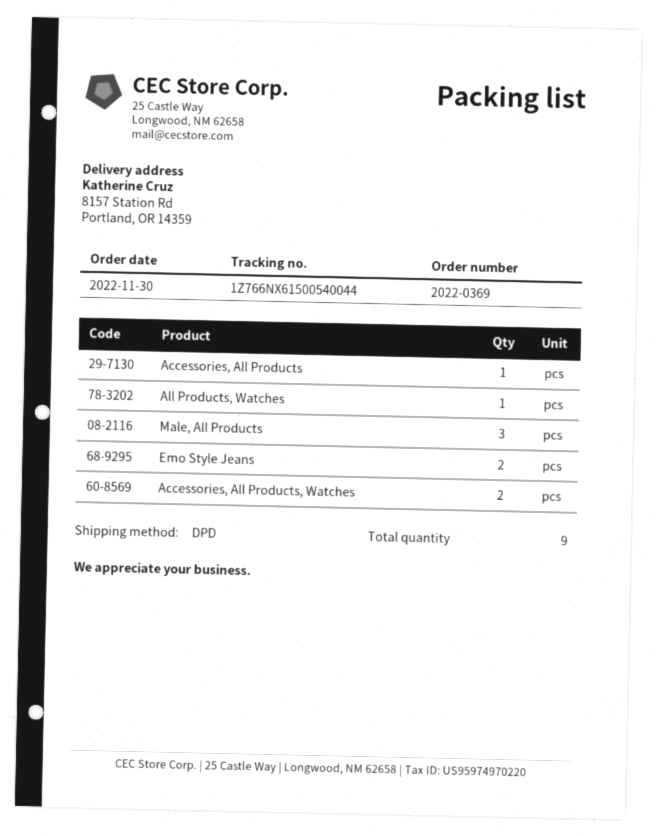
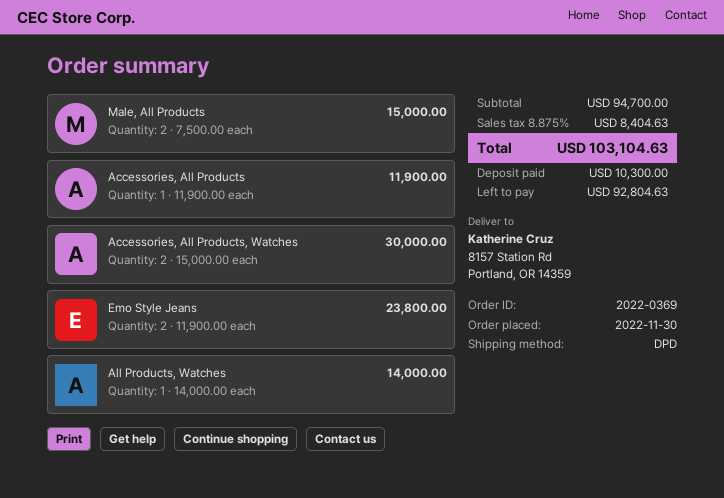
Male, All Products: 3 -> 2

